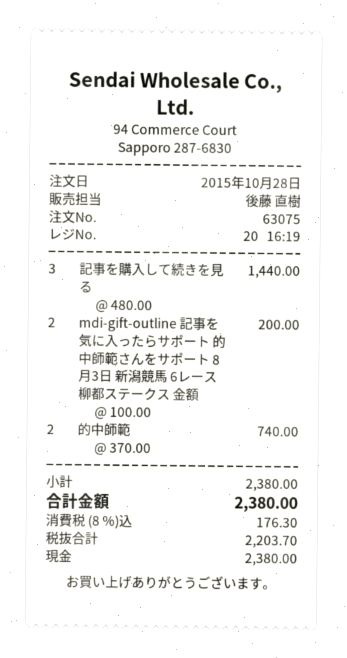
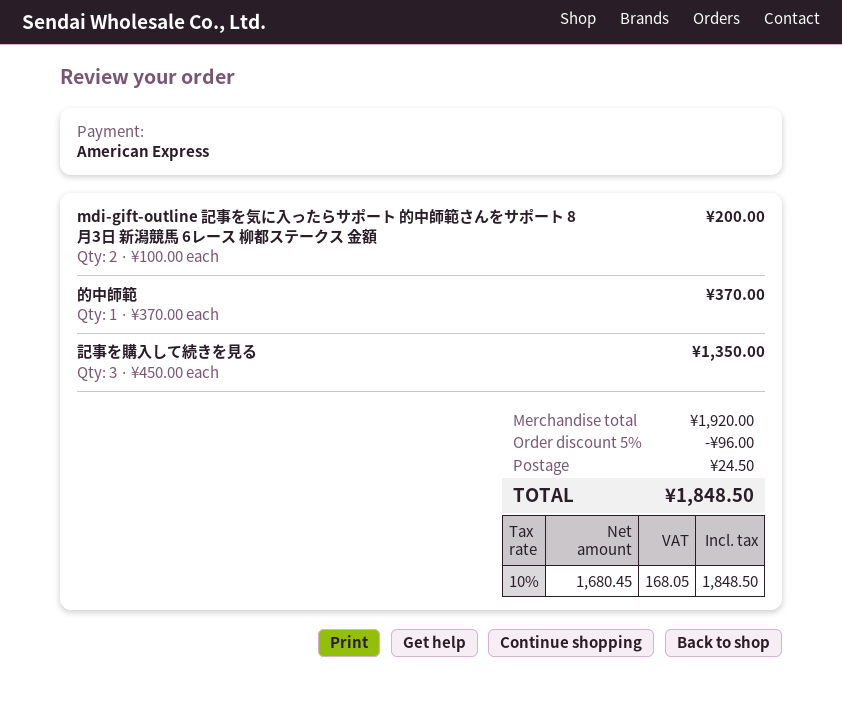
payment method: cash -> American Express
記事を購入して続きを見る: 3 x 480.00 = 1440.00 -> 3 x 450.00 = 1350.00
的中師範: 2 x 370.00 = 740.00 -> 1 x 370.00 = 370.00
subtotal: 2380.00 -> 1920.00
discount: none -> 5% = 96.00
shipping: none -> 24.50
net: 2203.70 -> 1680.45
tax: 8% = 176.30 -> 10% = 168.05
total: 2380.00 -> 1848.50

